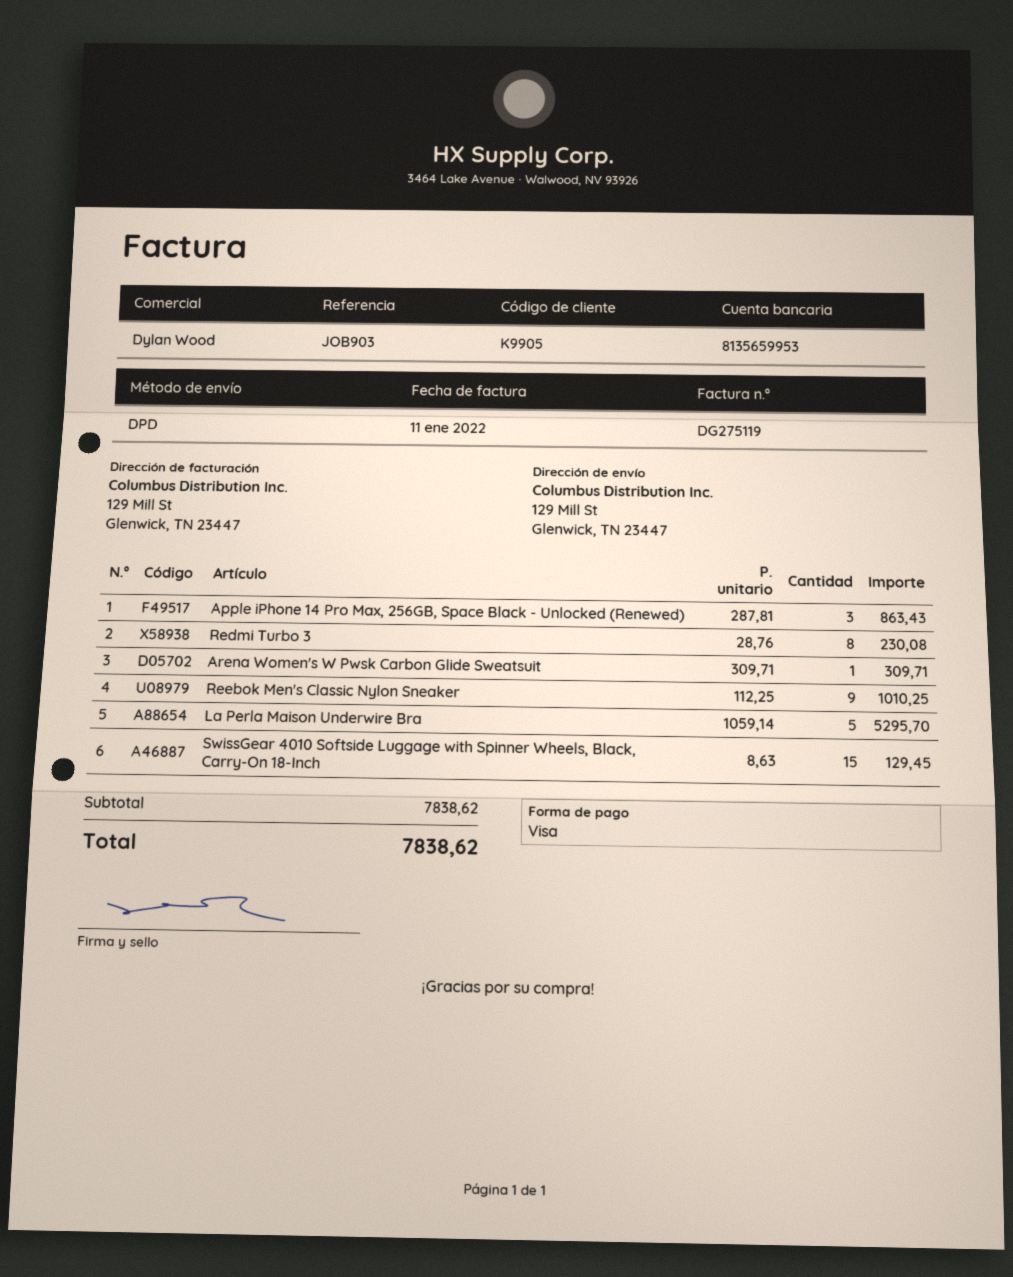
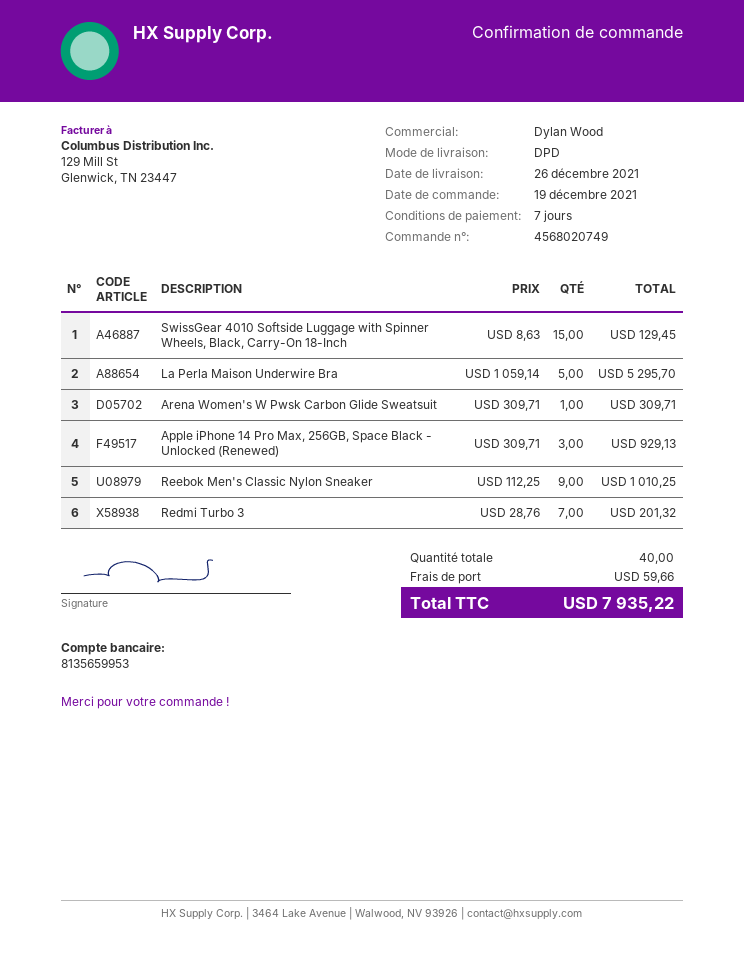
Apple iPhone 14 Pro Max, 256GB, Space Black - Unlocked (Renewed): 3 x 287.81 = 863.43 -> 3 x 309.71 = 929.13
Redmi Turbo 3: 8 x 28.76 = 230.08 -> 7 x 28.76 = 201.32
shipping: none -> 59.66
total: 7838.62 -> 7935.22

